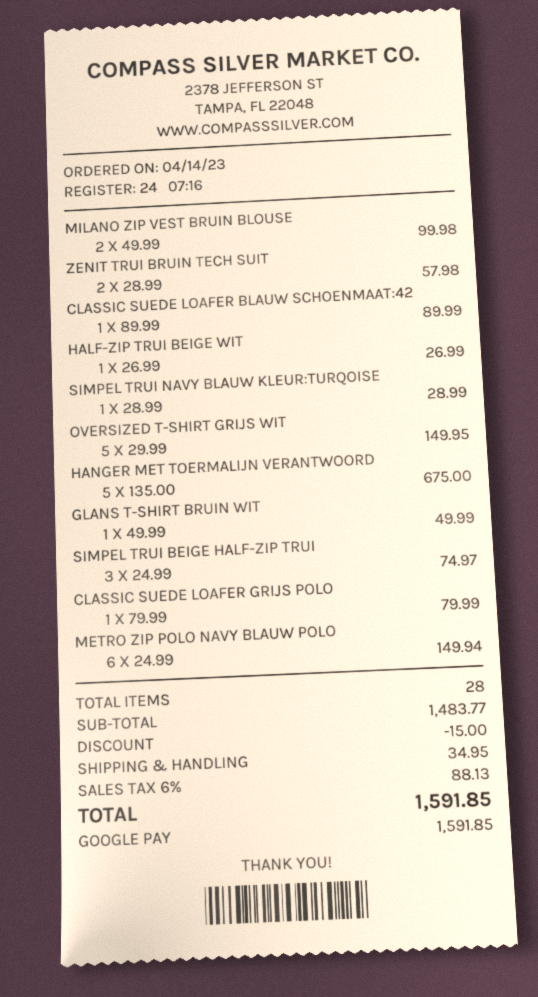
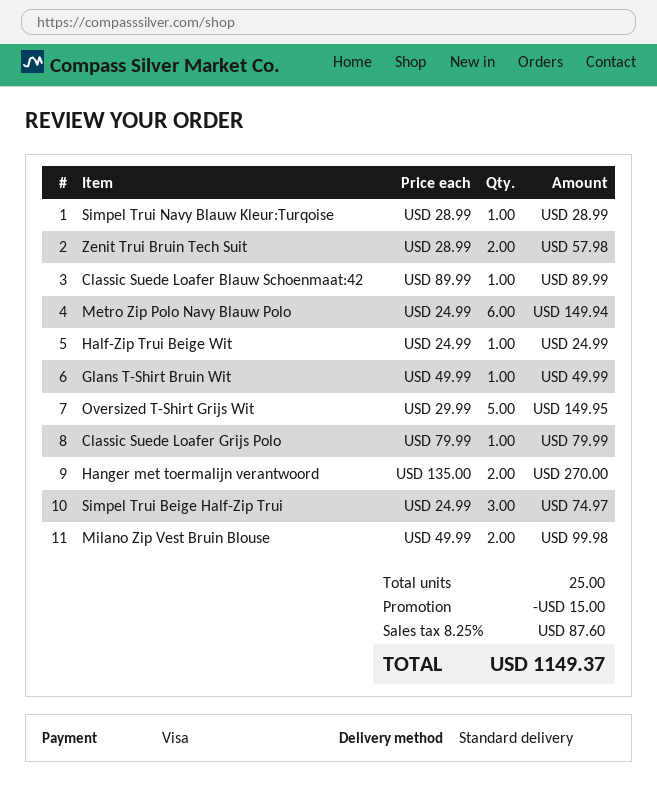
payment method: Google Pay -> Visa
HALF-ZIP TRUI BEIGE WIT: 1 x 26.99 = 26.99 -> 1 x 24.99 = 24.99
HANGER MET TOERMALIJN VERANTWOORD: 5 x 135.00 = 675.00 -> 2 x 135.00 = 270.00
total quantity: 28 -> 25
shipping: 34.95 -> none
tax: 6% = 88.13 -> 8.25% = 87.60
total: 1591.85 -> 1149.37

